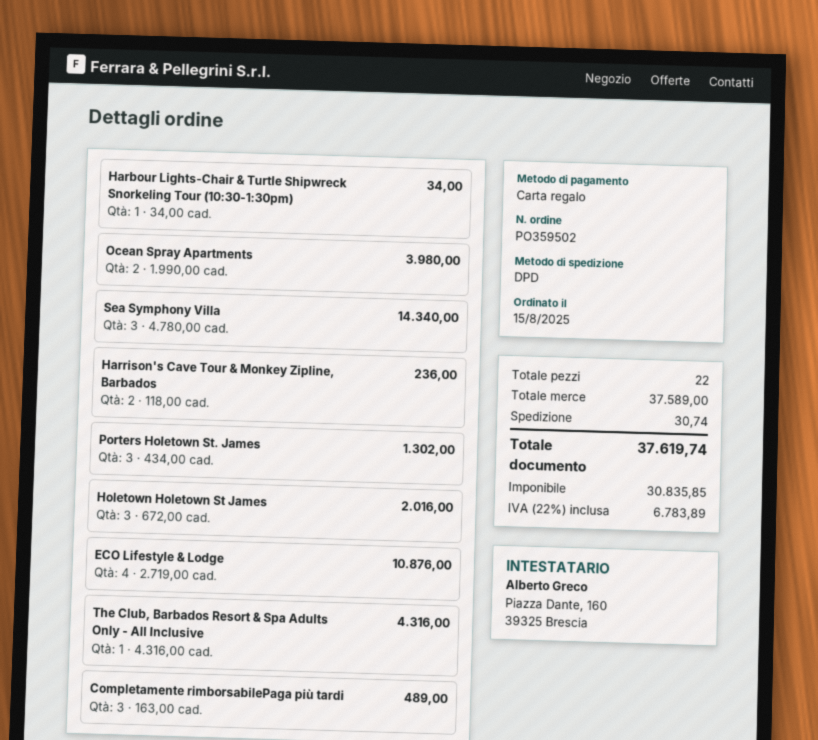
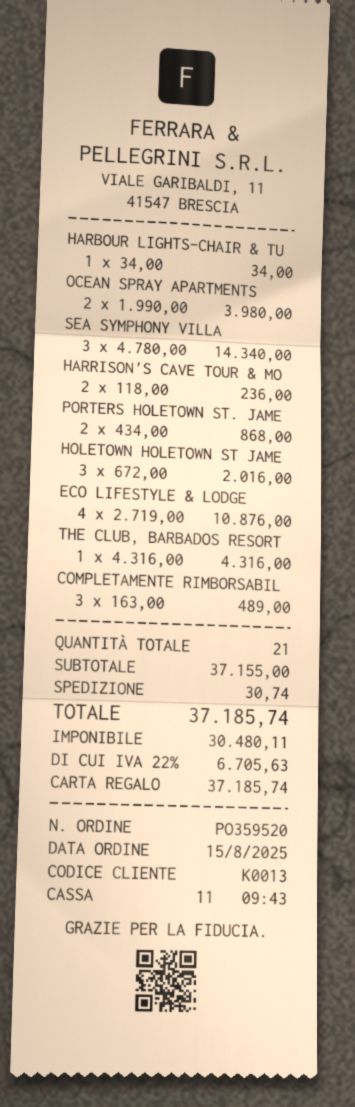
order number: PO359502 -> PO359520
Porters Holetown St. James: 3 x 434.00 = 1302.00 -> 2 x 434.00 = 868.00
total quantity: 22 -> 21
subtotal: 37589.00 -> 37155.00
net: 30835.85 -> 30480.11
tax: 22% = 6783.89 -> 22% = 6705.63
total: 37619.74 -> 37185.74

